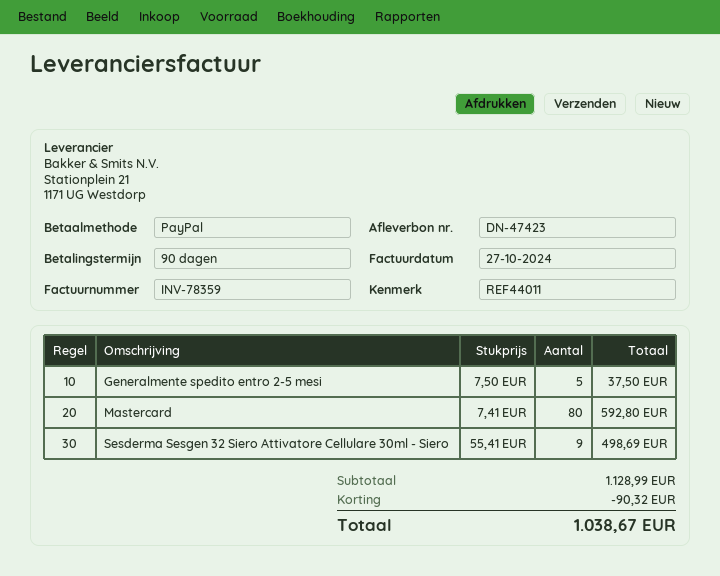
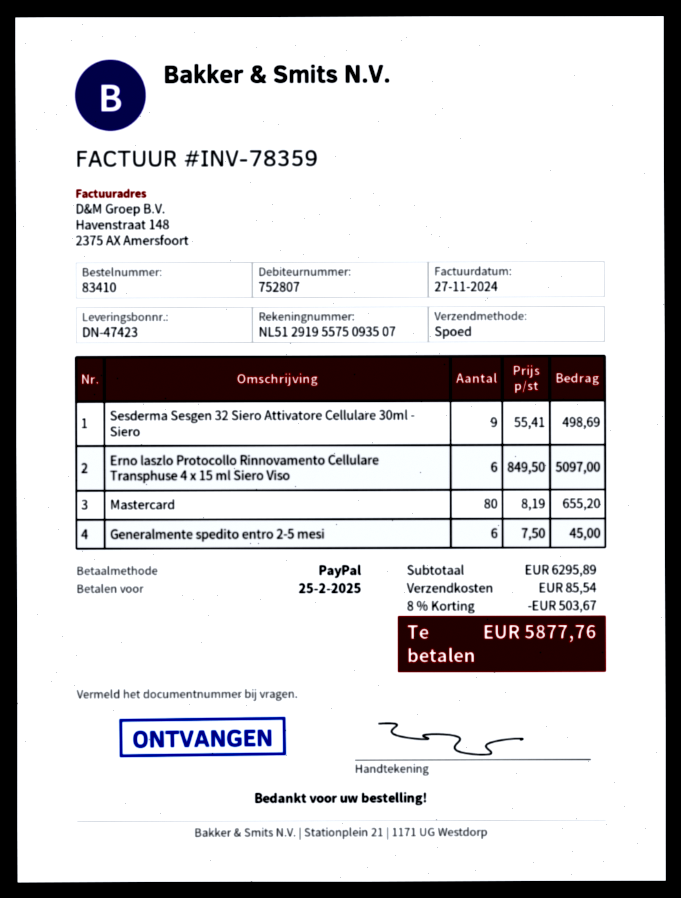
invoice date: 2024-10-27 -> 2024-11-27
Generalmente spedito entro 2-5 mesi: 5 x 7.50 = 37.50 -> 6 x 7.50 = 45.00
Mastercard: 80 x 7.41 = 592.80 -> 80 x 8.19 = 655.20
Erno laszlo Protocollo Rinnovamento Cellulare Transphuse 4 x 15 ml Siero Viso: none -> 6 x 849.50 = 5097.00
subtotal: 1128.99 -> 6295.89
discount: 90.32 -> 503.67
shipping: none -> 85.54
total: 1038.67 -> 5877.76

